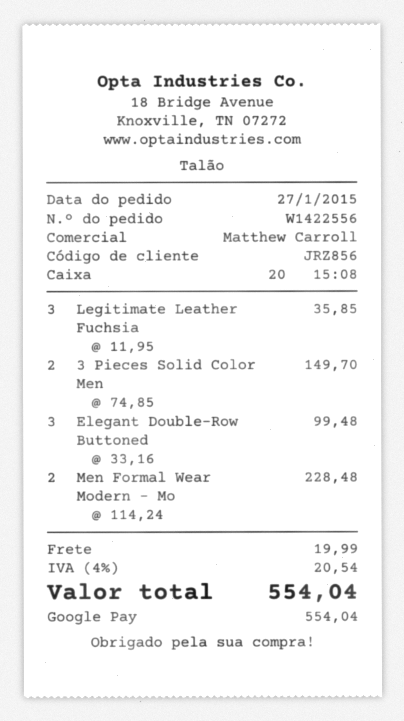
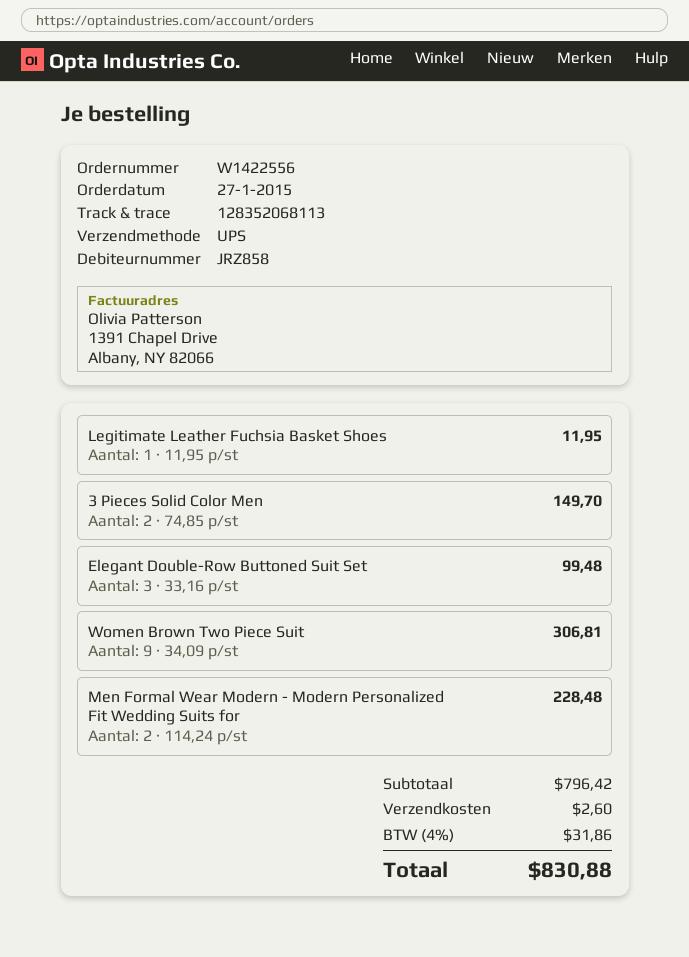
customer number: JRZ856 -> JRZ858
Legitimate Leather Fuchsia: 3 x 11.95 = 35.85 -> 1 x 11.95 = 11.95
Women Brown Two Piece Suit: none -> 9 x 34.09 = 306.81
shipping: 19.99 -> 2.60
tax: 4% = 20.54 -> 4% = 31.86
total: 554.04 -> 830.88

